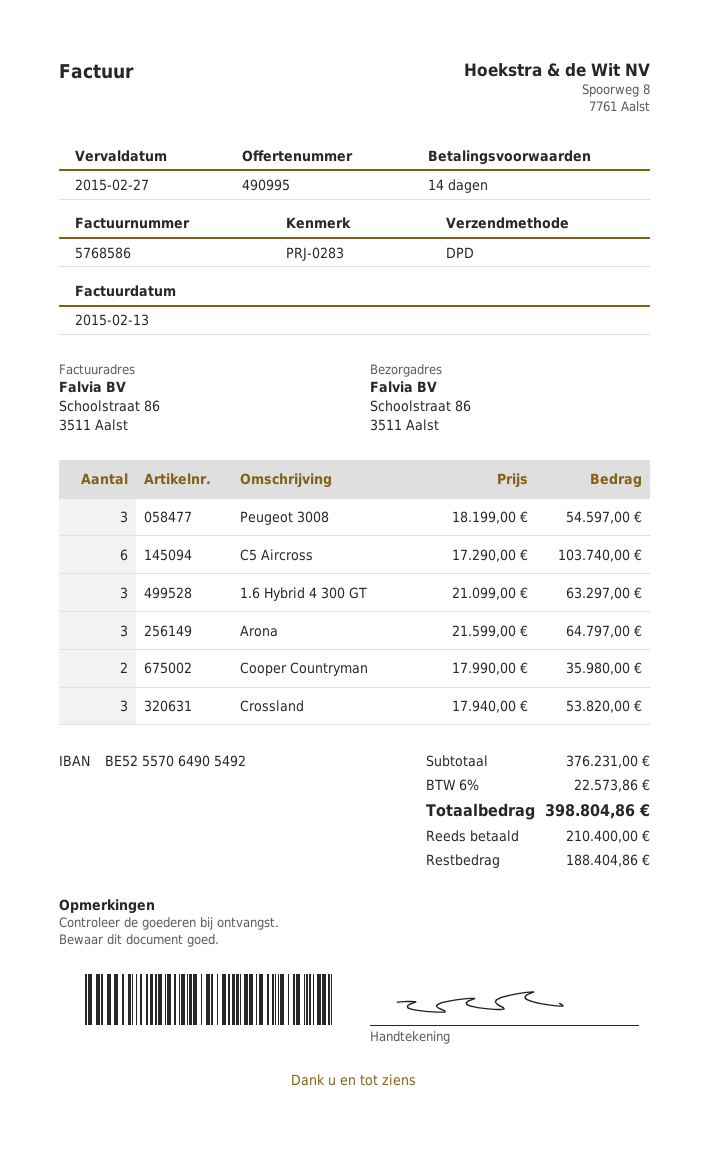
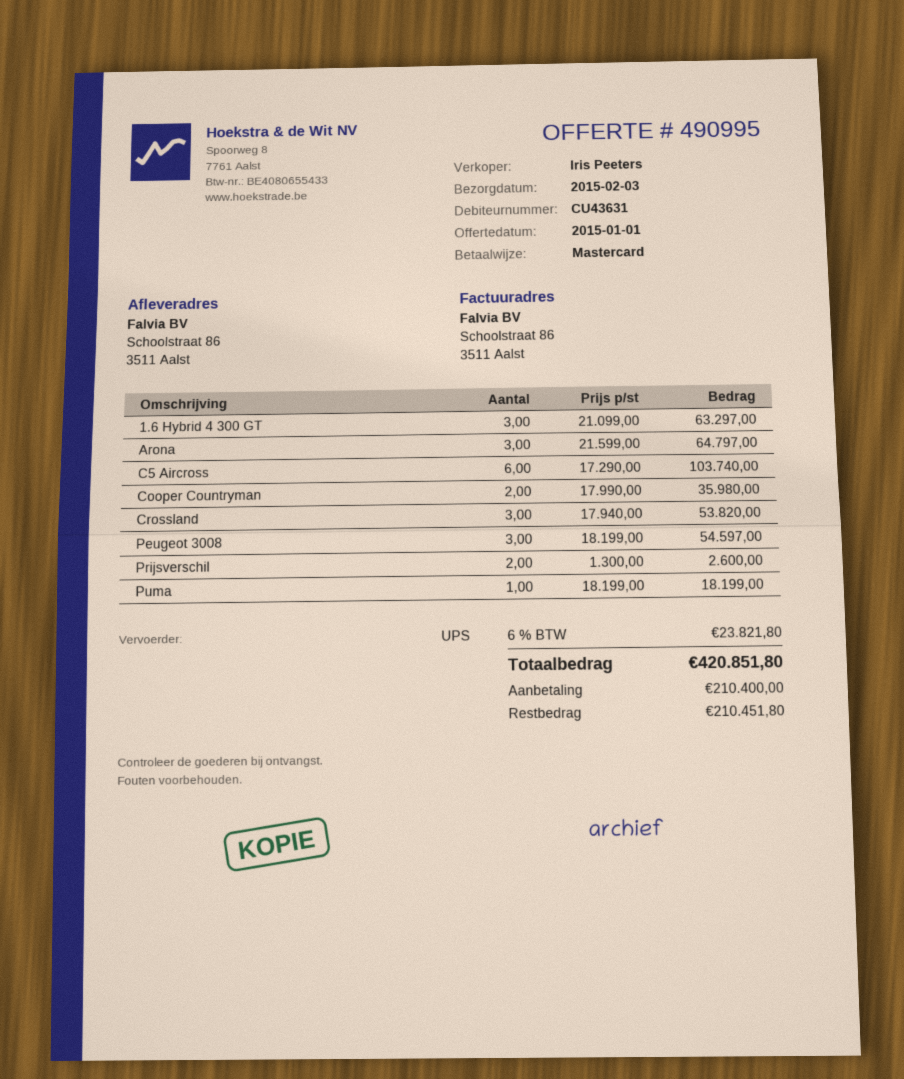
shipping method: DPD -> UPS
Prijsverschil: none -> 2 x 1300.00 = 2600.00
Puma: none -> 1 x 18199.00 = 18199.00
tax: 6% = 22573.86 -> 6% = 23821.80
total: 398804.86 -> 420851.80
balance: 188404.86 -> 210451.80

